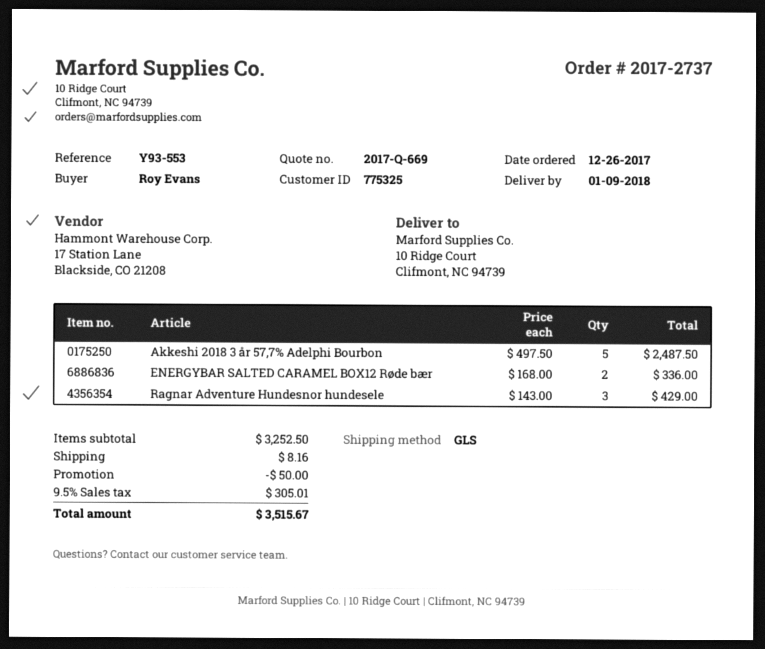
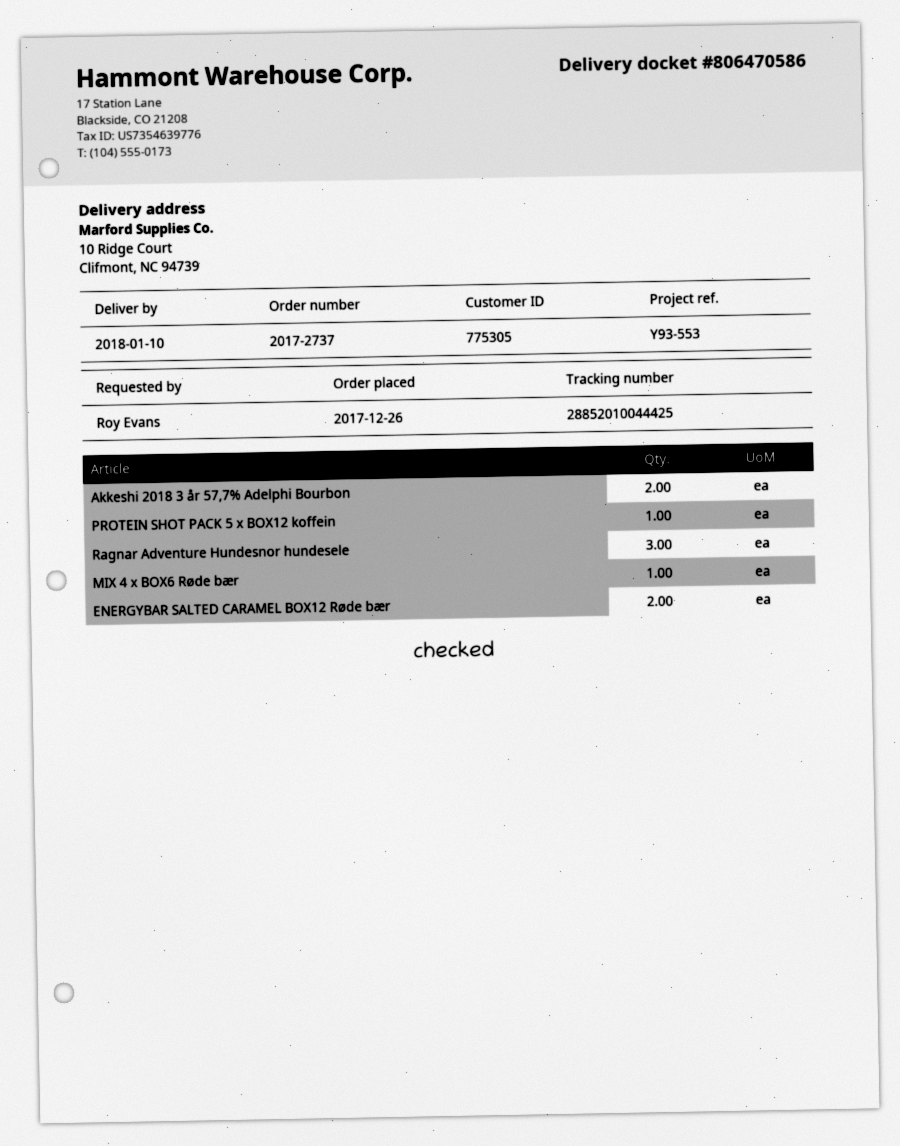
delivery date: 2018-01-09 -> 2018-01-10
customer number: 775325 -> 775305
Akkeshi 2018 3 år 57,7% Adelphi Bourbon: 5 -> 2
PROTEIN SHOT PACK 5 x BOX12 koffein: none -> 1
MIX 4 x BOX6 Røde bær: none -> 1

